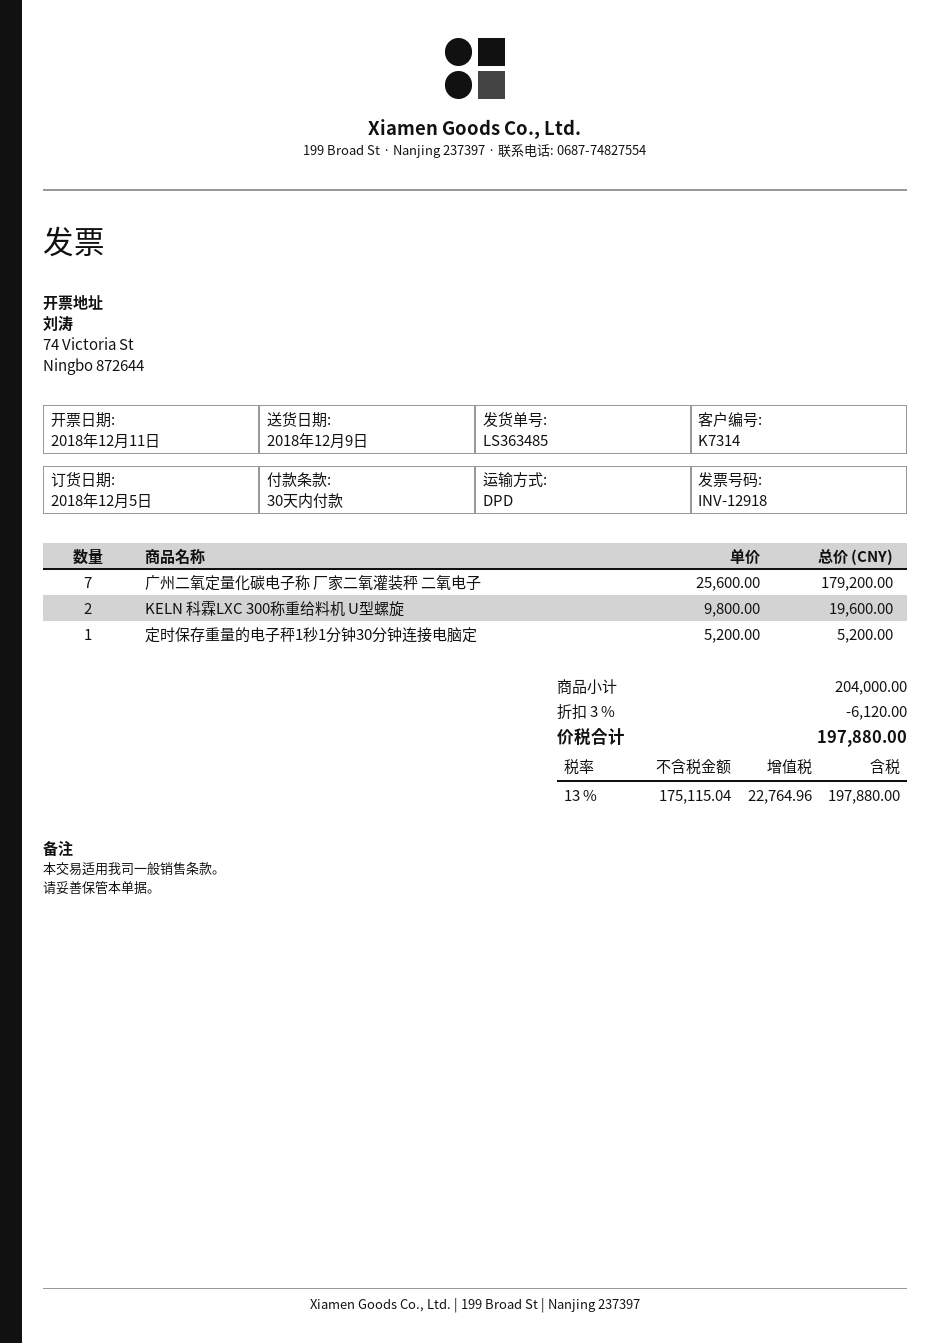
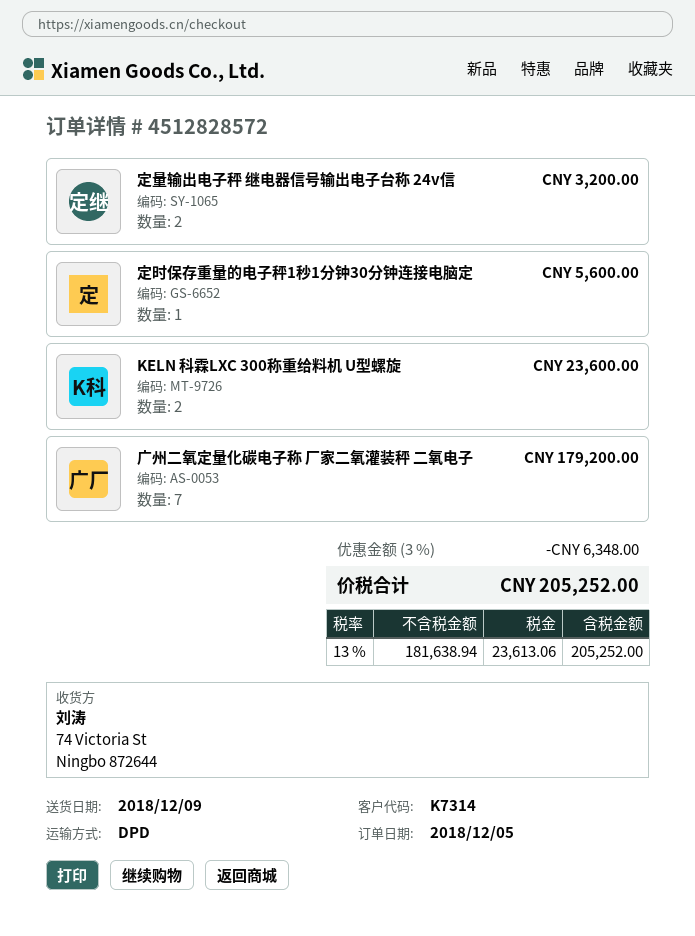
KELN 科霖LXC 300称重给料机 U型螺旋: 2 for 19600.00 -> 2 for 23600.00
定时保存重量的电子秤1秒1分钟30分钟连接电脑定: 1 for 5200.00 -> 1 for 5600.00
定量输出电子秤 继电器信号输出电子台称 24v信: none -> 2 for 3200.00
discount: 3% = 6120.00 -> 3% = 6348.00
net: 175115.04 -> 181638.94
tax: 13% = 22764.96 -> 13% = 23613.06
total: 197880.00 -> 205252.00

